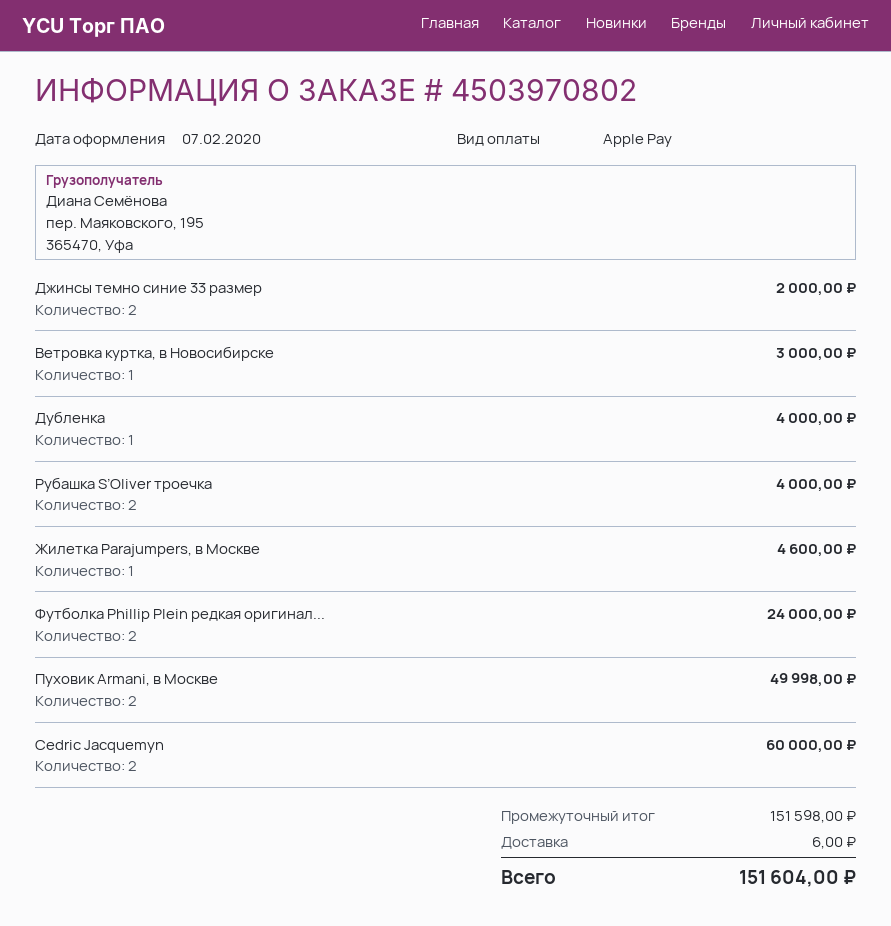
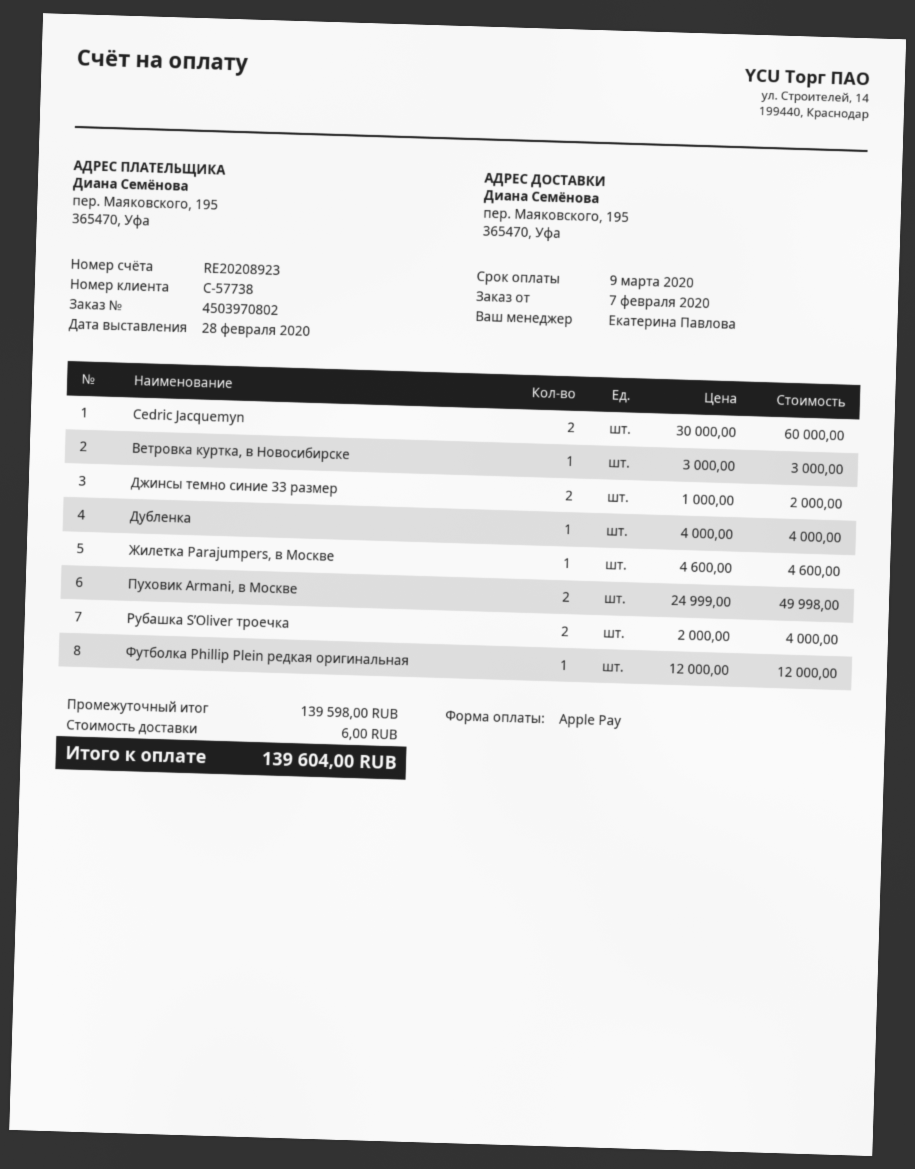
Футболка Phillip Plein редкая оригинал...: 2 for 24000.00 -> 1 for 12000.00
subtotal: 151598.00 -> 139598.00
total: 151604.00 -> 139604.00

